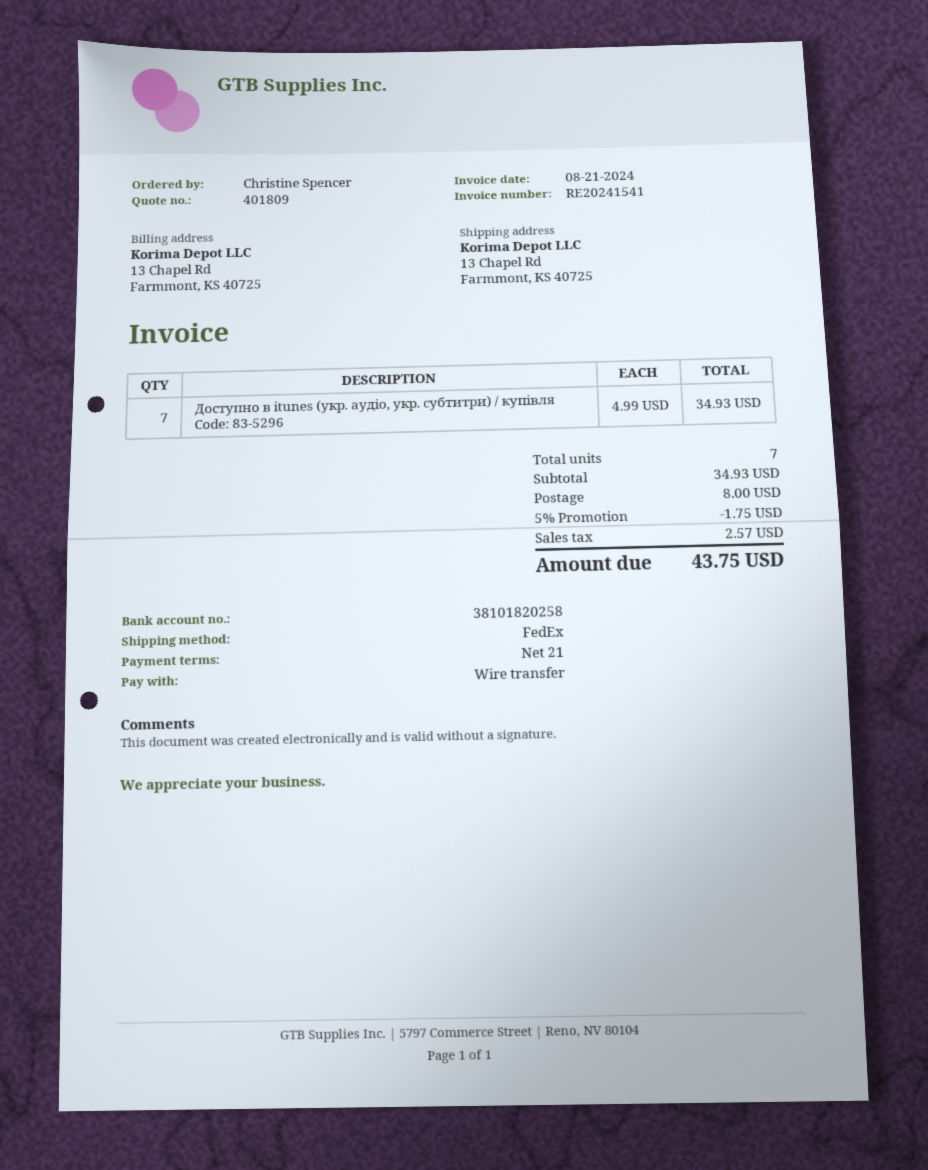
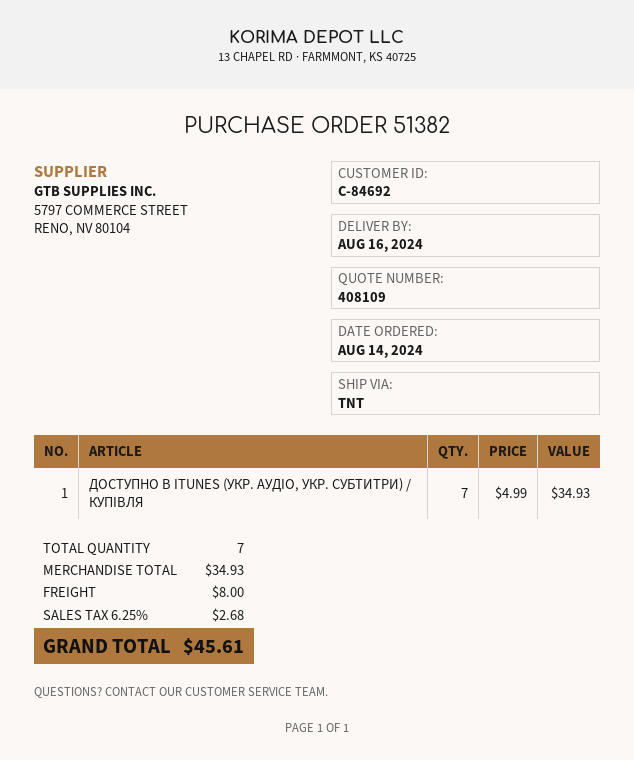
quote number: 401809 -> 408109
shipping method: FedEx -> TNT
discount: 5% = 1.75 -> none
tax: 2.57 -> 2.68
total: 43.75 -> 45.61

